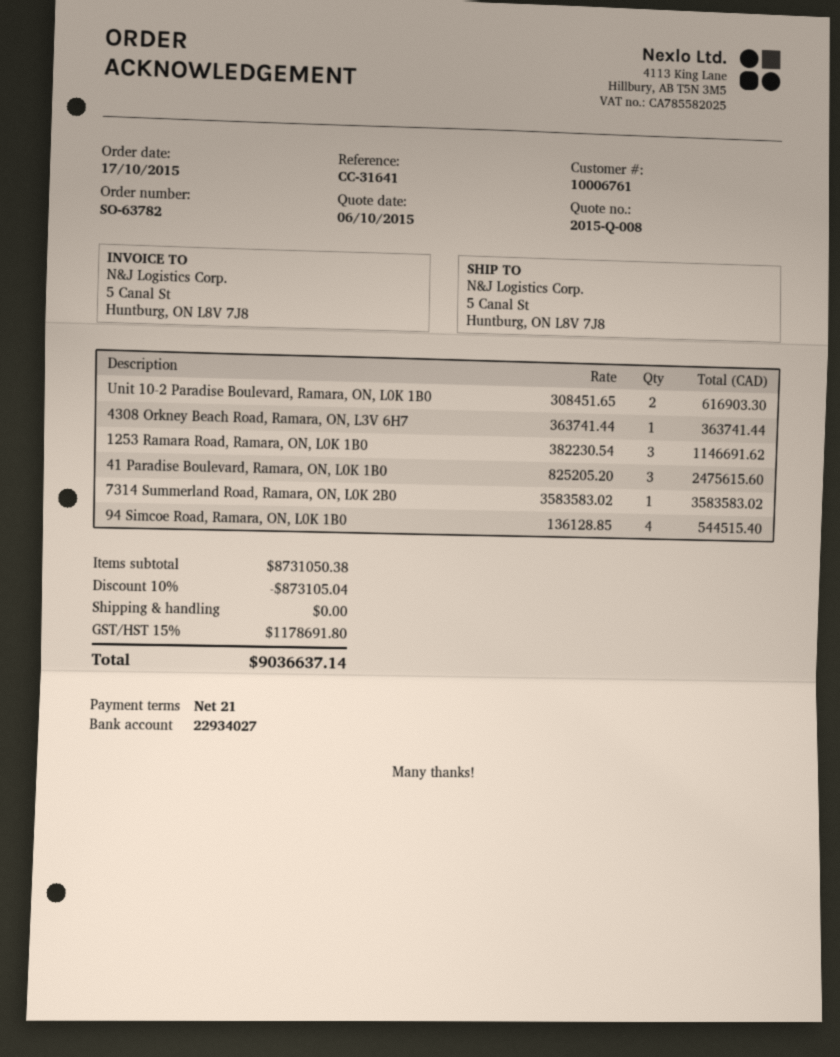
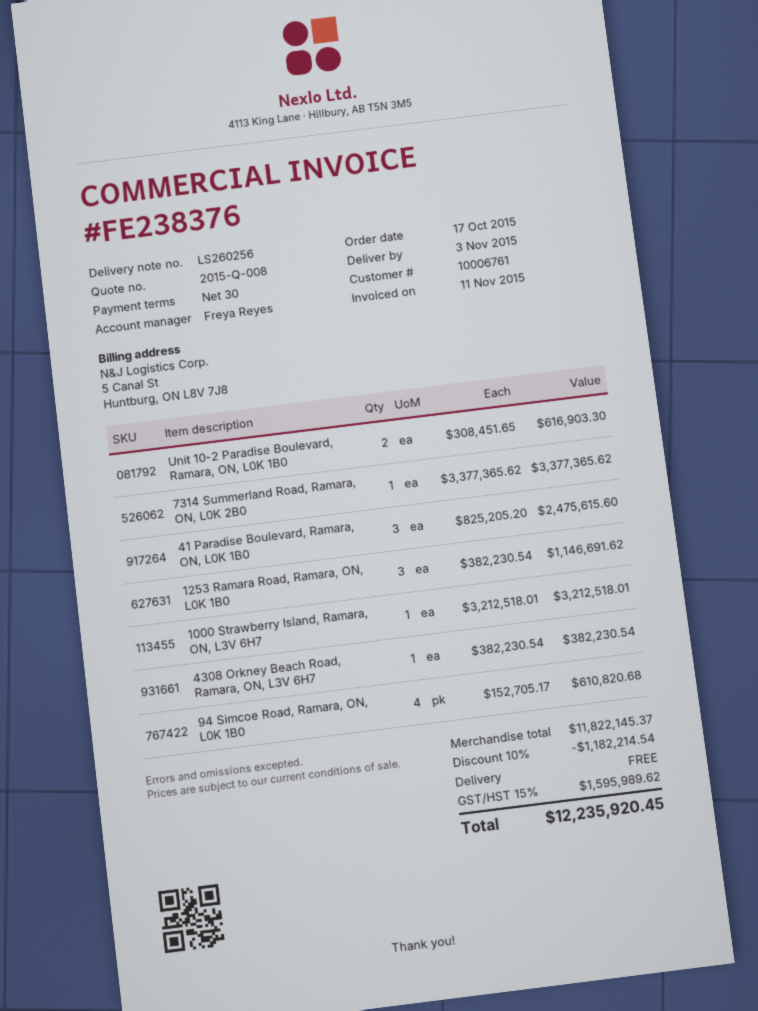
payment terms: 21 days -> 30 days
4308 Orkney Beach Road, Ramara, ON, L3V 6H7: 1 x 363741.44 = 363741.44 -> 1 x 382230.54 = 382230.54
7314 Summerland Road, Ramara, ON, L0K 2B0: 1 x 3583583.02 = 3583583.02 -> 1 x 3377365.62 = 3377365.62
94 Simcoe Road, Ramara, ON, L0K 1B0: 4 x 136128.85 = 544515.40 -> 4 x 152705.17 = 610820.68
1000 Strawberry Island, Ramara, ON, L3V 6H7: none -> 1 x 3212518.01 = 3212518.01
subtotal: 8731050.38 -> 11822145.37
discount: 10% = 873105.04 -> 10% = 1182214.54
tax: 15% = 1178691.80 -> 15% = 1595989.62
total: 9036637.14 -> 12235920.45

